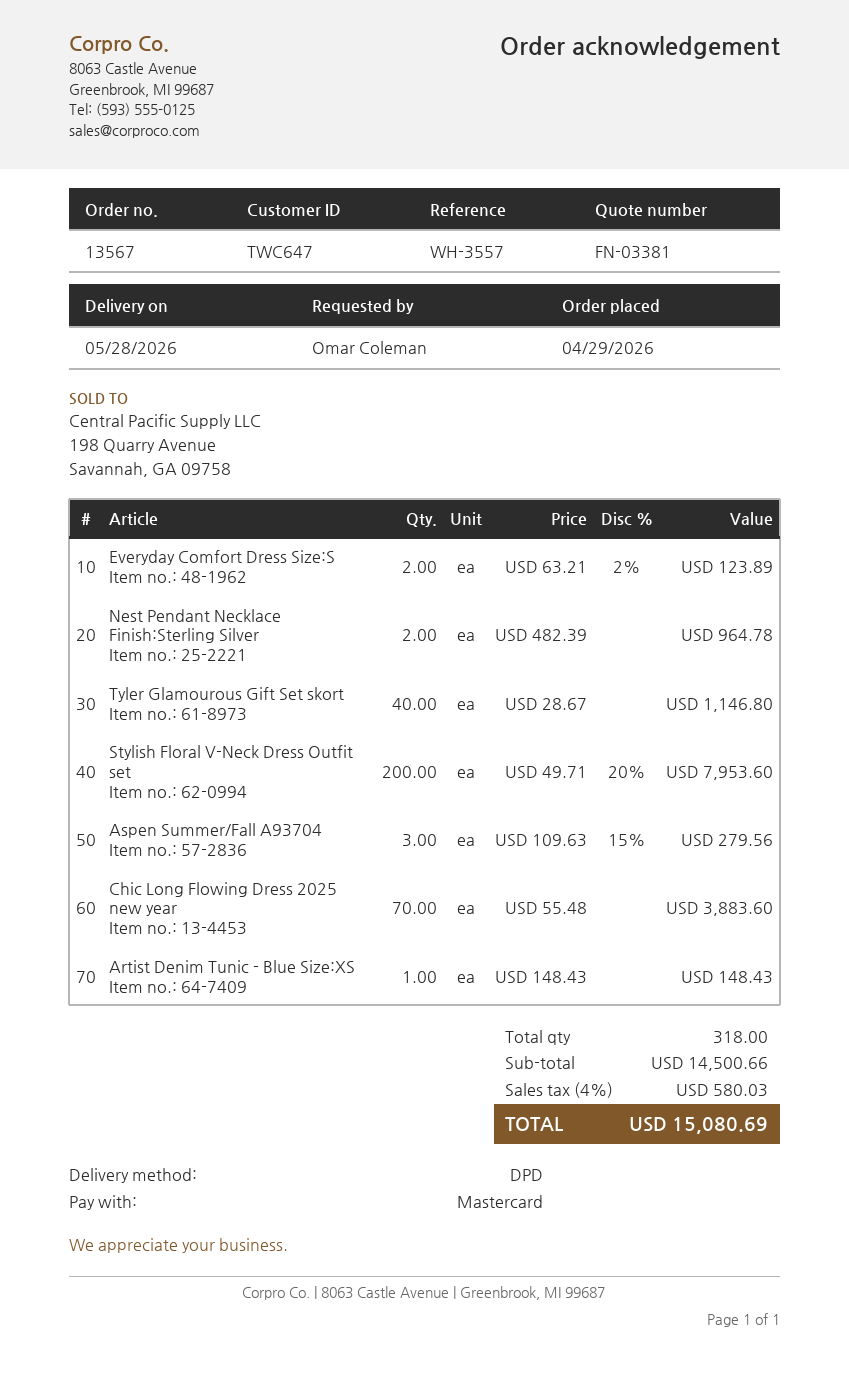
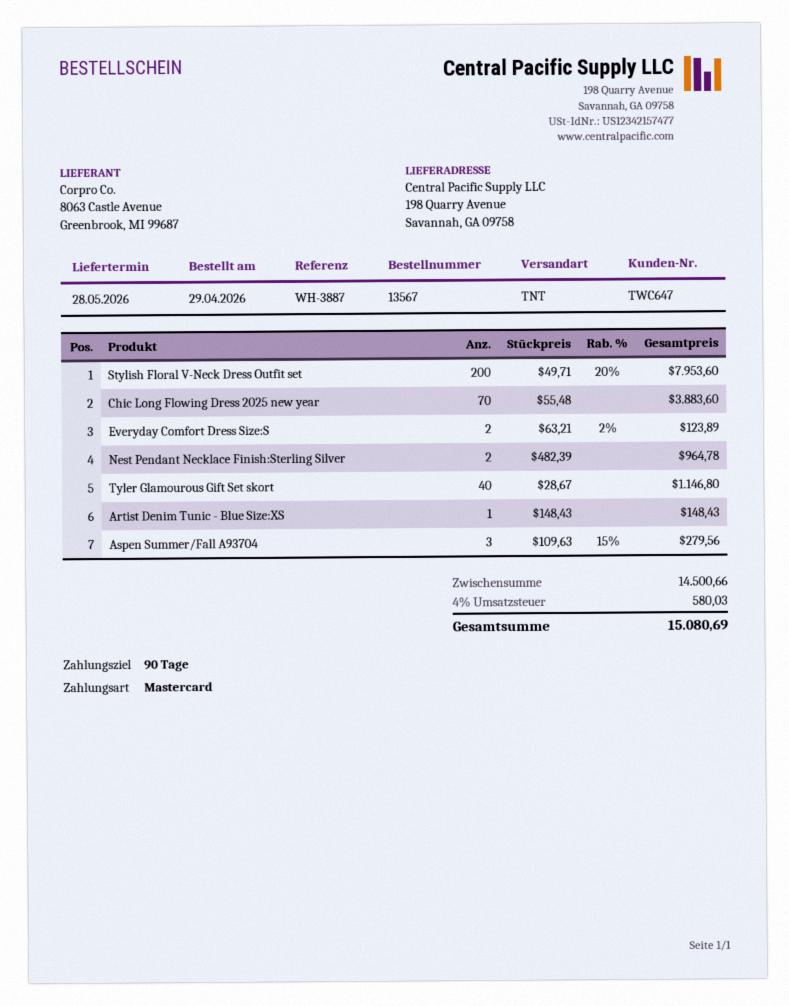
reference: WH-3557 -> WH-3887
shipping method: DPD -> TNT

